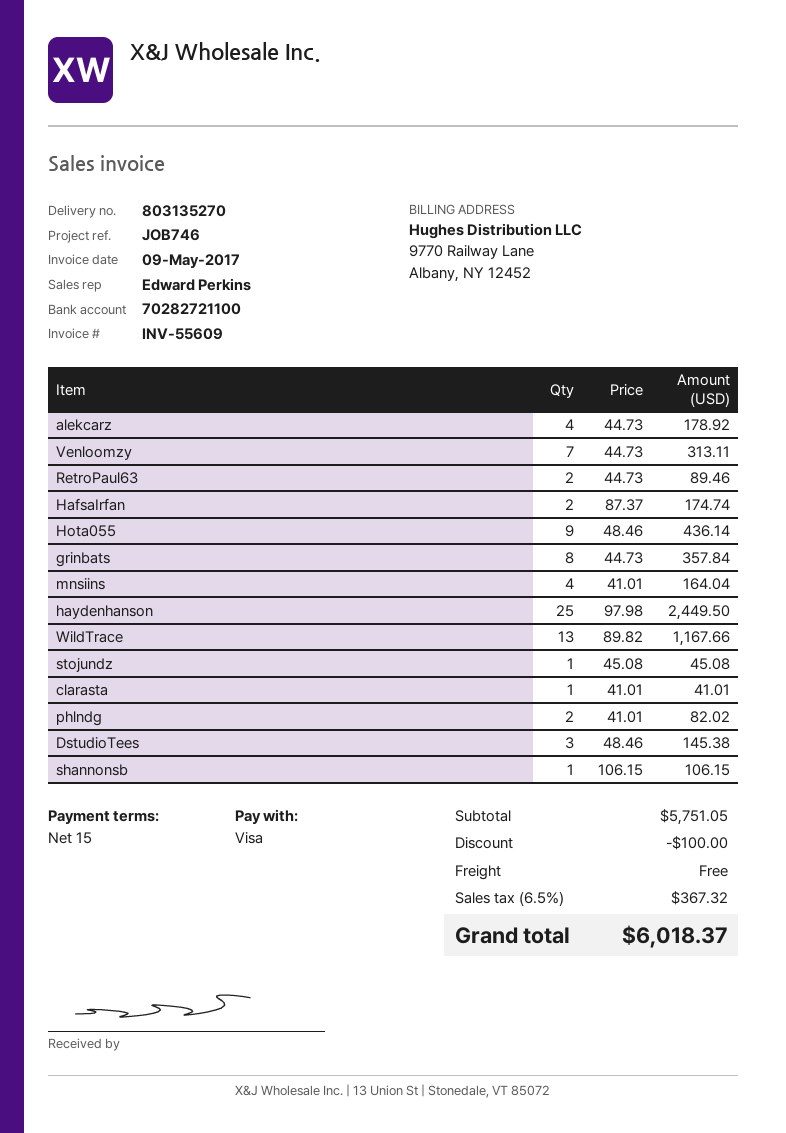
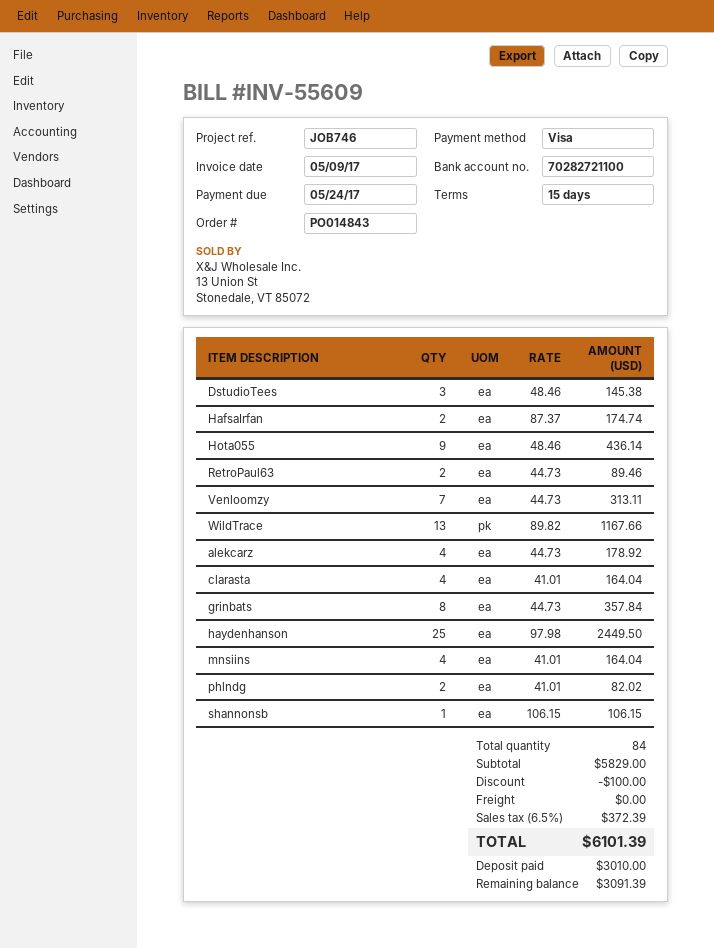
stojundz: 1 x 45.08 = 45.08 -> none
clarasta: 1 x 41.01 = 41.01 -> 4 x 41.01 = 164.04
subtotal: 5751.05 -> 5829.00
tax: 6.5% = 367.32 -> 6.5% = 372.39
total: 6018.37 -> 6101.39

